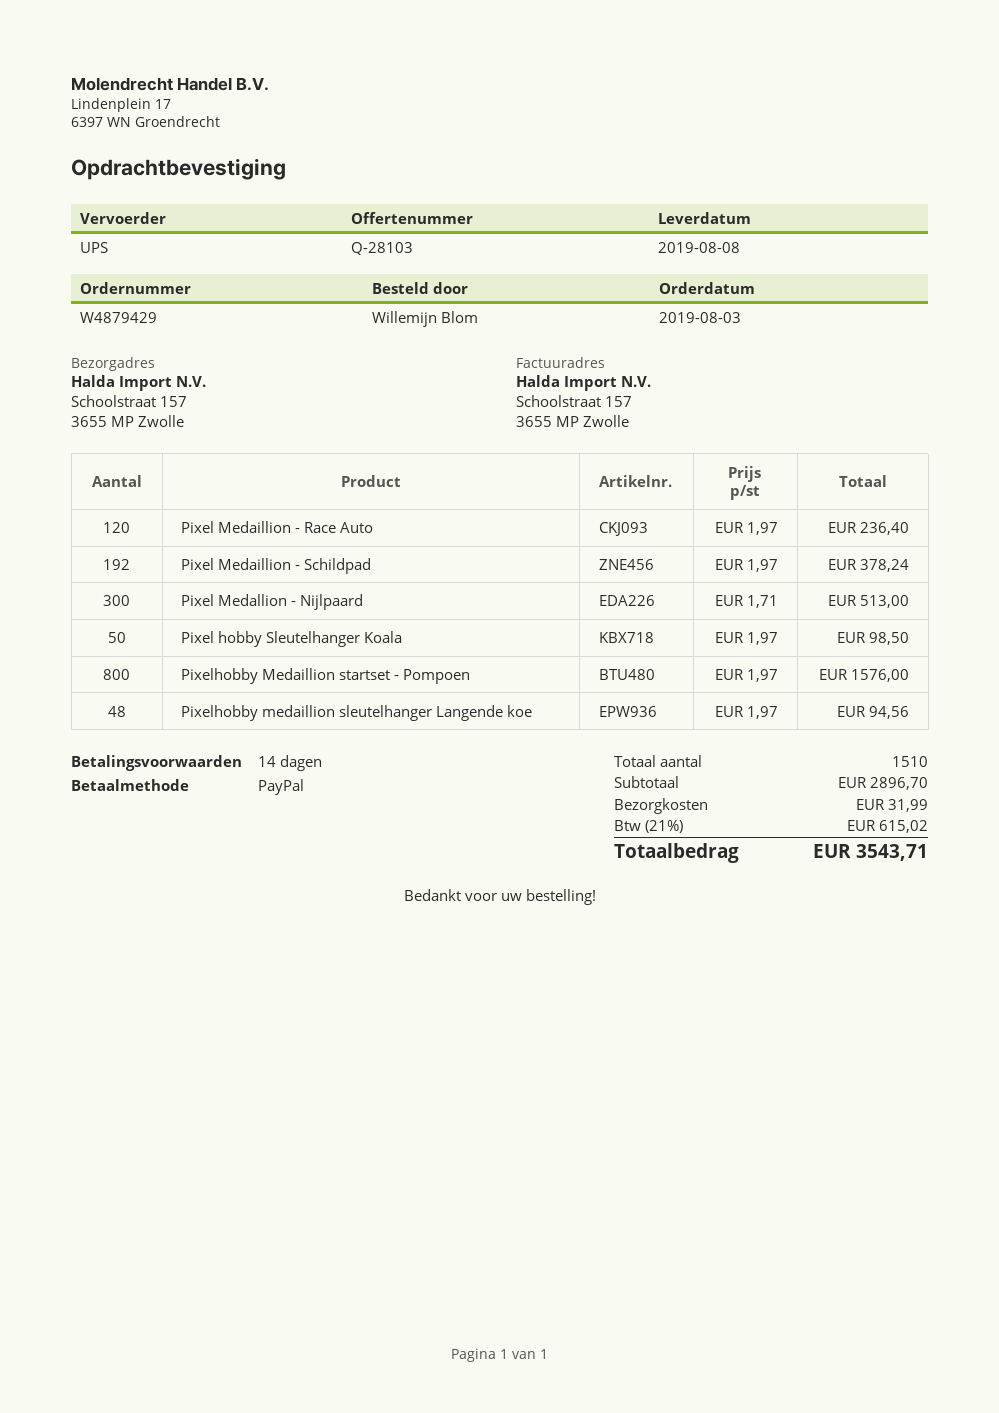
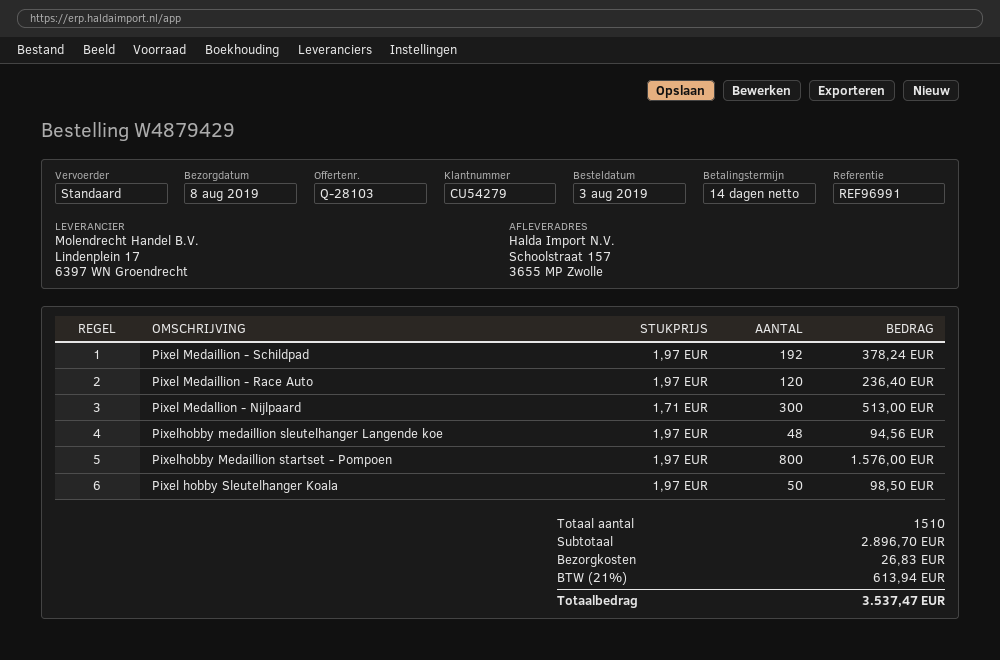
shipping method: UPS -> standard
shipping: 31.99 -> 26.83
tax: 21% = 615.02 -> 21% = 613.94
total: 3543.71 -> 3537.47

